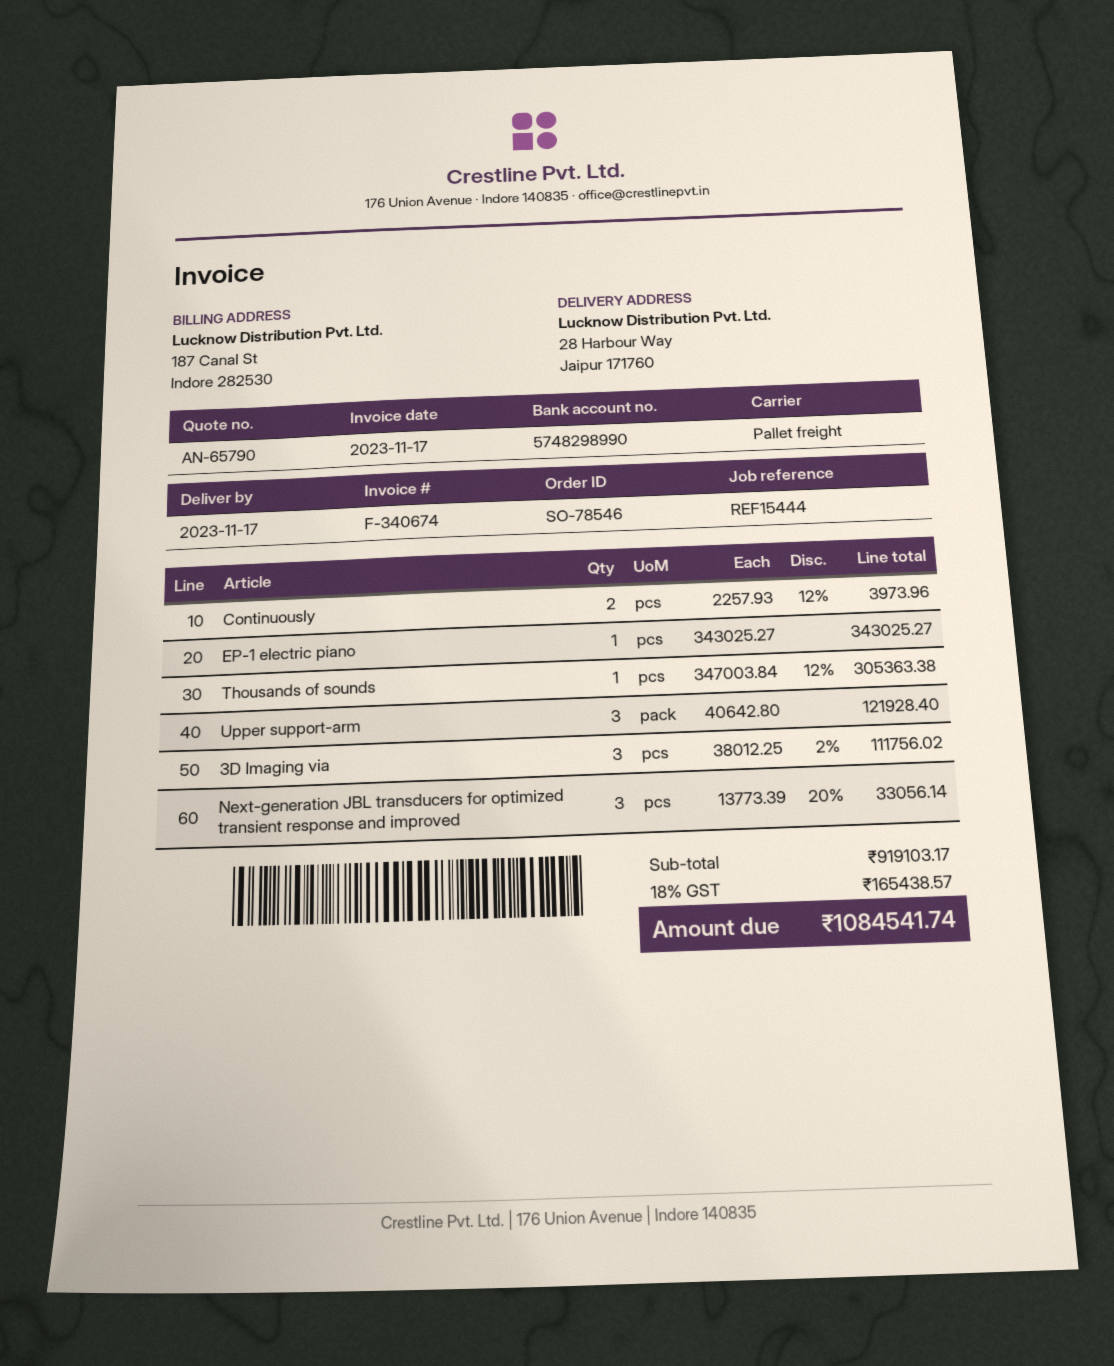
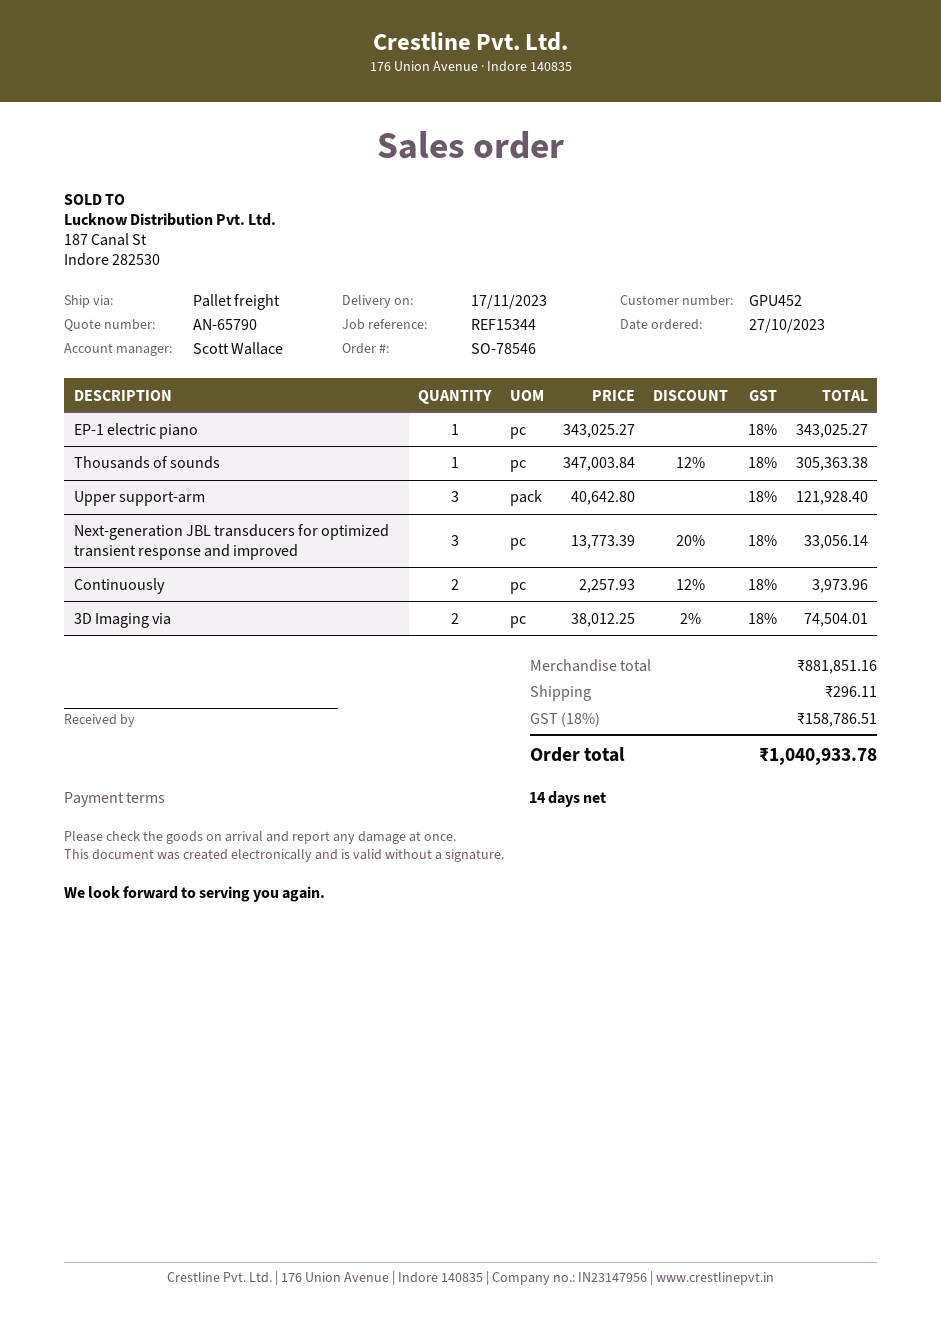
reference: REF15444 -> REF15344
3D Imaging via: 3 x 38012.25 - 2% = 111756.02 -> 2 x 38012.25 - 2% = 74504.01
subtotal: 919103.17 -> 881851.16
shipping: none -> 296.11
tax: 18% = 165438.57 -> 18% = 158786.51
total: 1084541.74 -> 1040933.78

